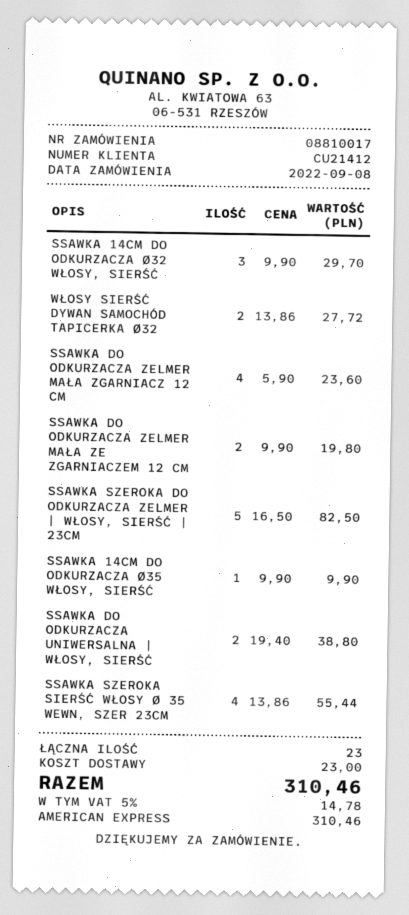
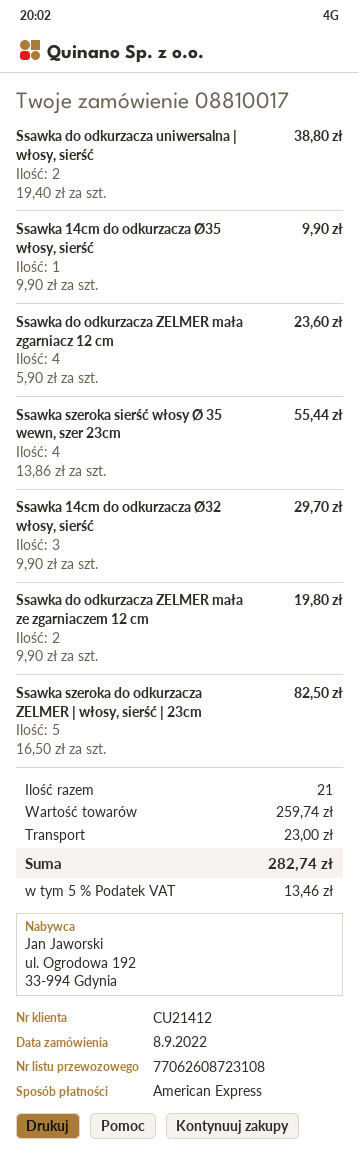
WŁOSY SIERŚĆ DYWAN SAMOCHÓD TAPICERKA Ø32: 2 x 13.86 = 27.72 -> none
total quantity: 23 -> 21
tax: 5% = 14.78 -> 5% = 13.46
total: 310.46 -> 282.74

